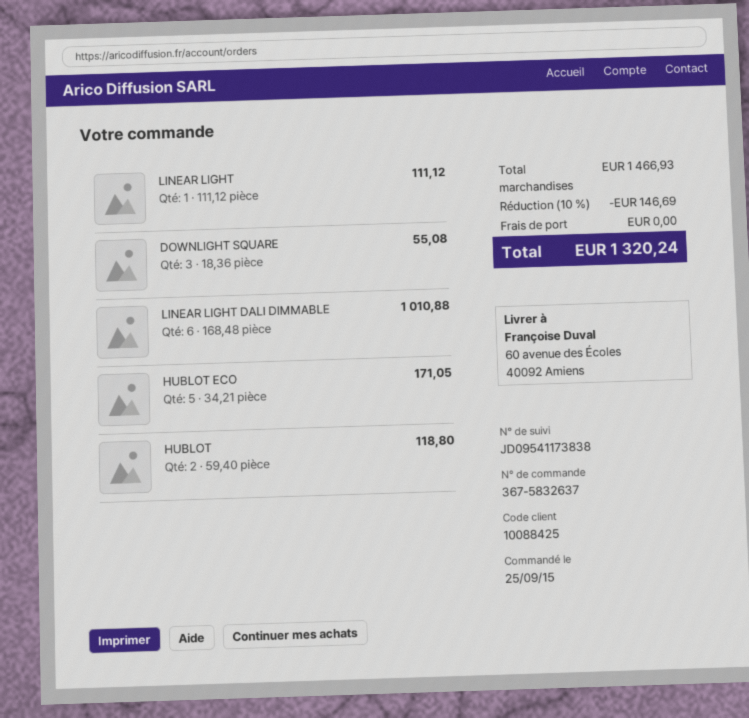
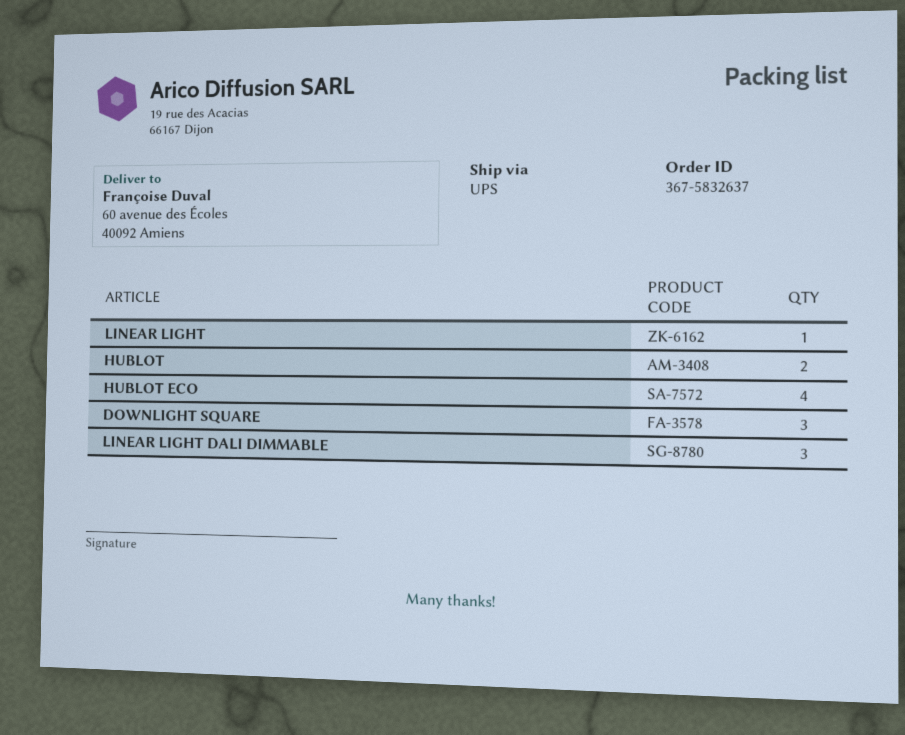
LINEAR LIGHT DALI DIMMABLE: 6 -> 3
HUBLOT ECO: 5 -> 4

